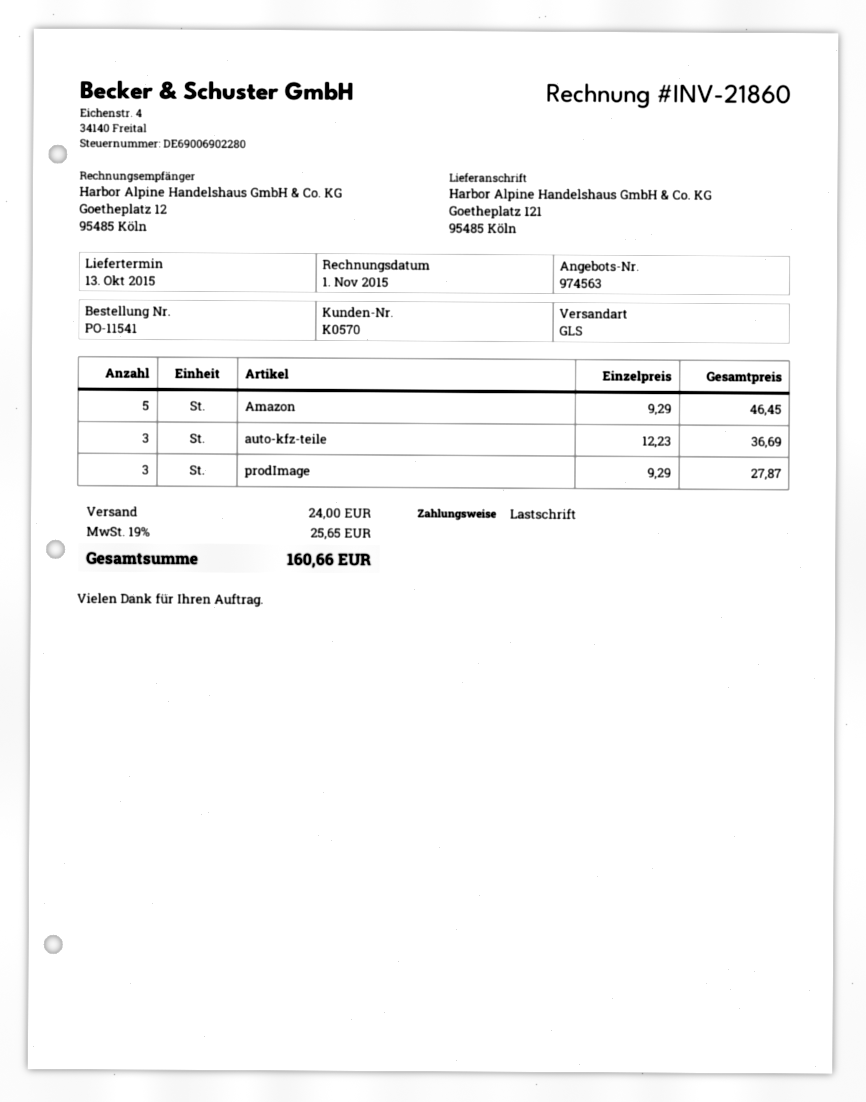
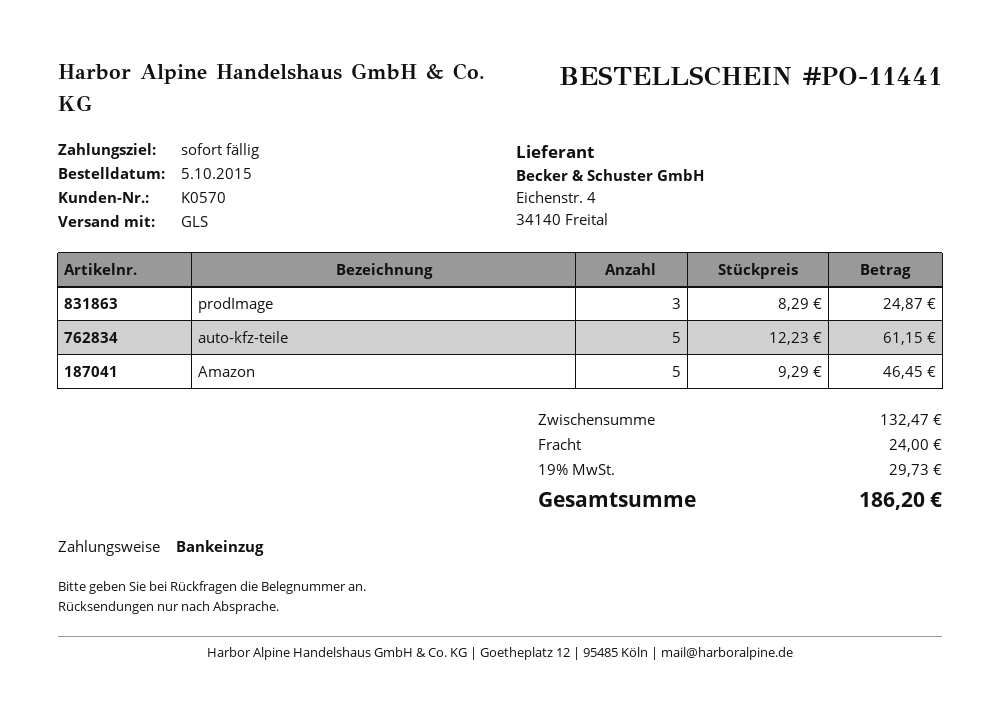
order number: PO-11541 -> PO-11441
auto-kfz-teile: 3 x 12.23 = 36.69 -> 5 x 12.23 = 61.15
prodImage: 3 x 9.29 = 27.87 -> 3 x 8.29 = 24.87
tax: 19% = 25.65 -> 19% = 29.73
total: 160.66 -> 186.20

